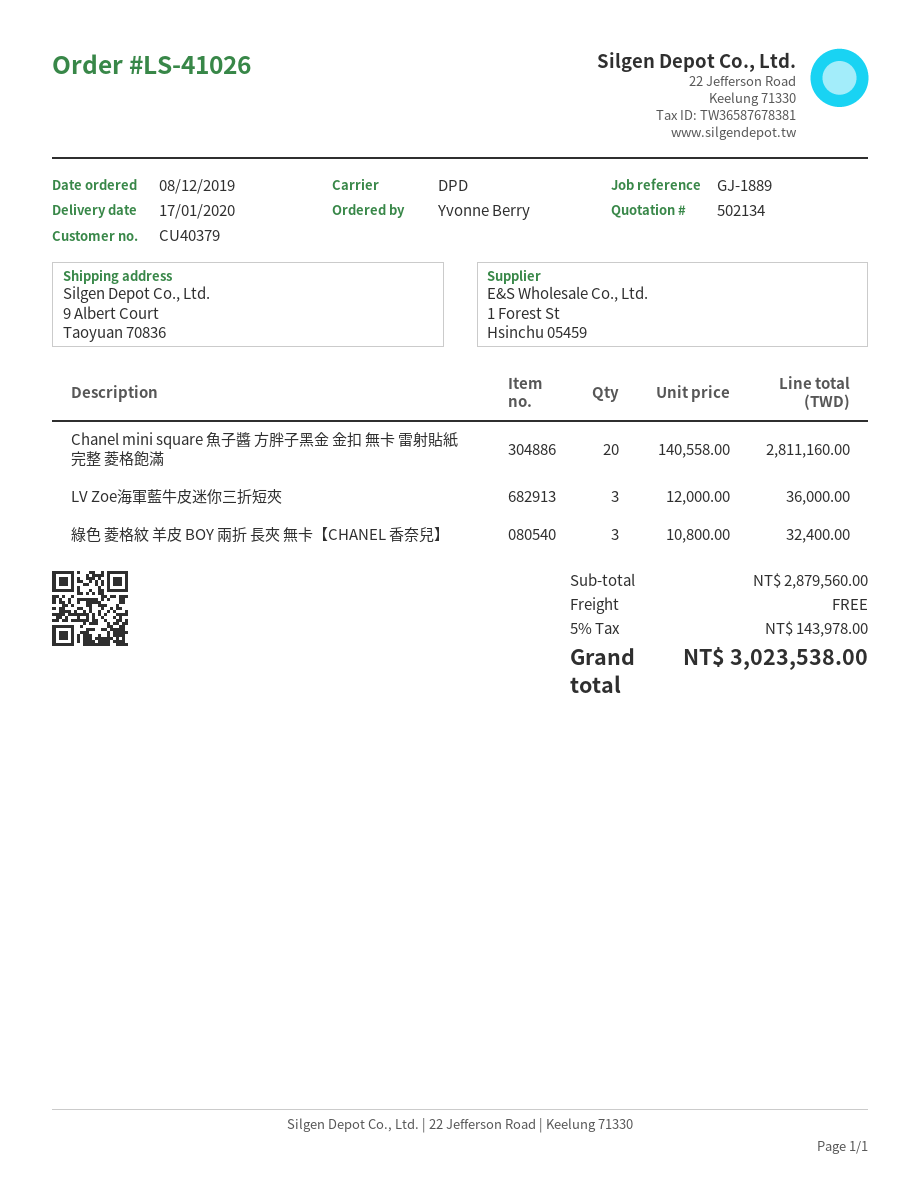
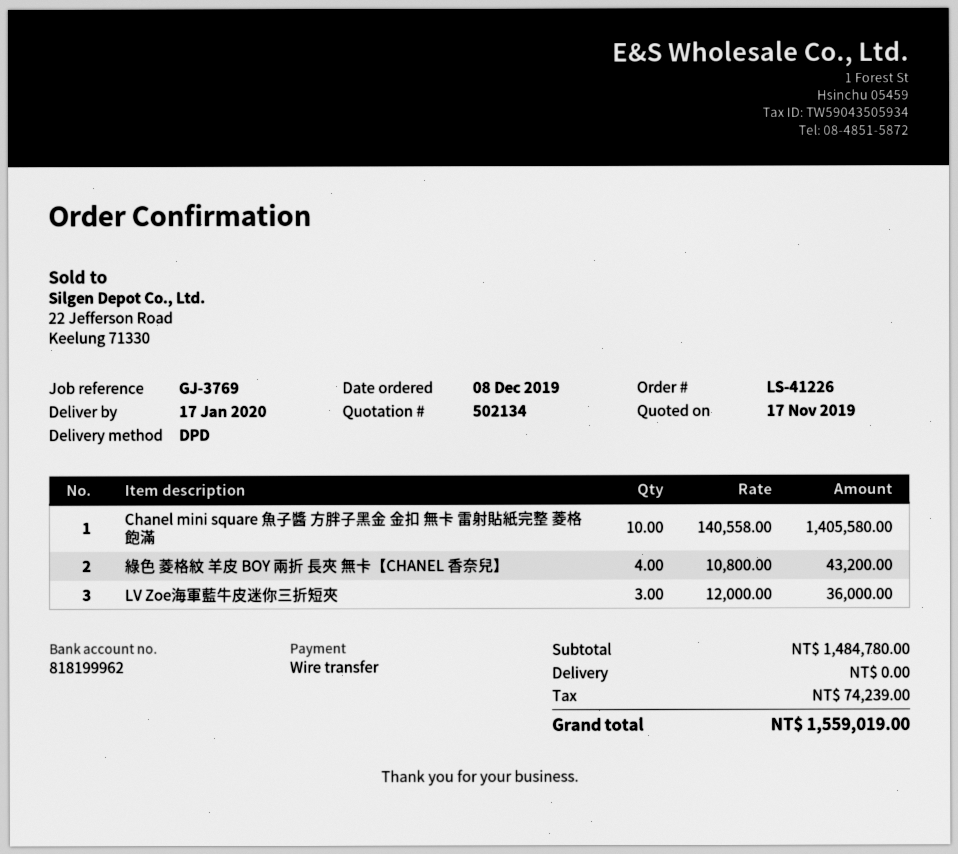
order number: LS-41026 -> LS-41226
reference: GJ-1889 -> GJ-3769
Chanel mini square 魚子醬 方胖子黑金 金扣 無卡 雷射貼紙完整 菱格飽滿: 20 x 140558.00 = 2811160.00 -> 10 x 140558.00 = 1405580.00
綠色 菱格紋 羊皮 BOY 兩折 長夾 無卡【CHANEL 香奈兒】: 3 x 10800.00 = 32400.00 -> 4 x 10800.00 = 43200.00
subtotal: 2879560.00 -> 1484780.00
tax: 143978.00 -> 74239.00
total: 3023538.00 -> 1559019.00

